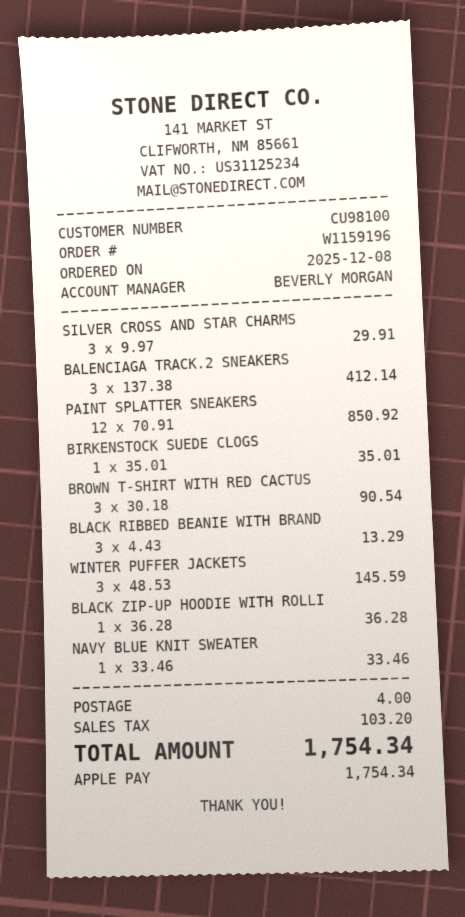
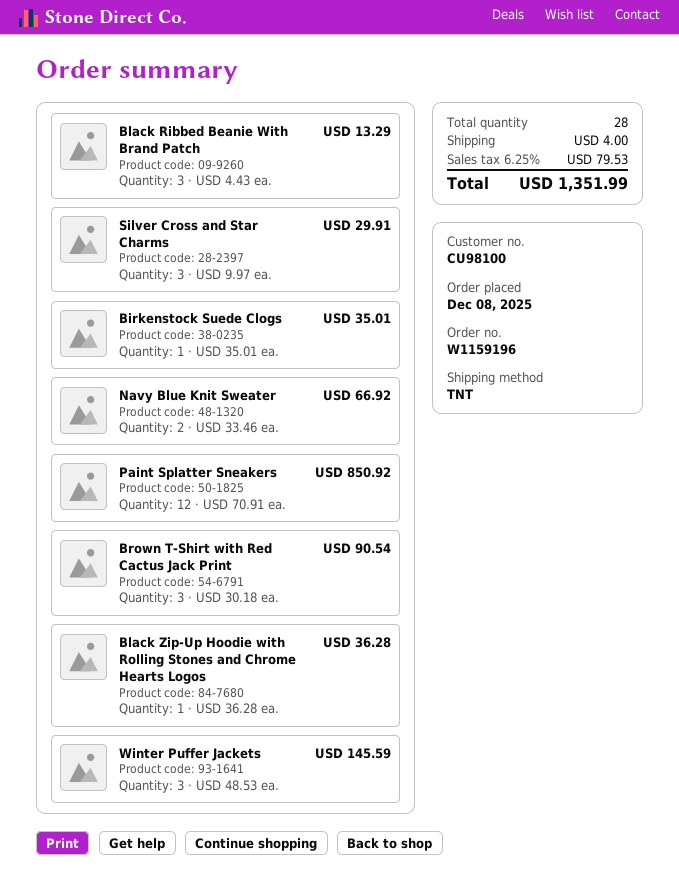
BALENCIAGA TRACK.2 SNEAKERS: 3 x 137.38 = 412.14 -> none
NAVY BLUE KNIT SWEATER: 1 x 33.46 = 33.46 -> 2 x 33.46 = 66.92
tax: 103.20 -> 79.53
total: 1754.34 -> 1351.99

